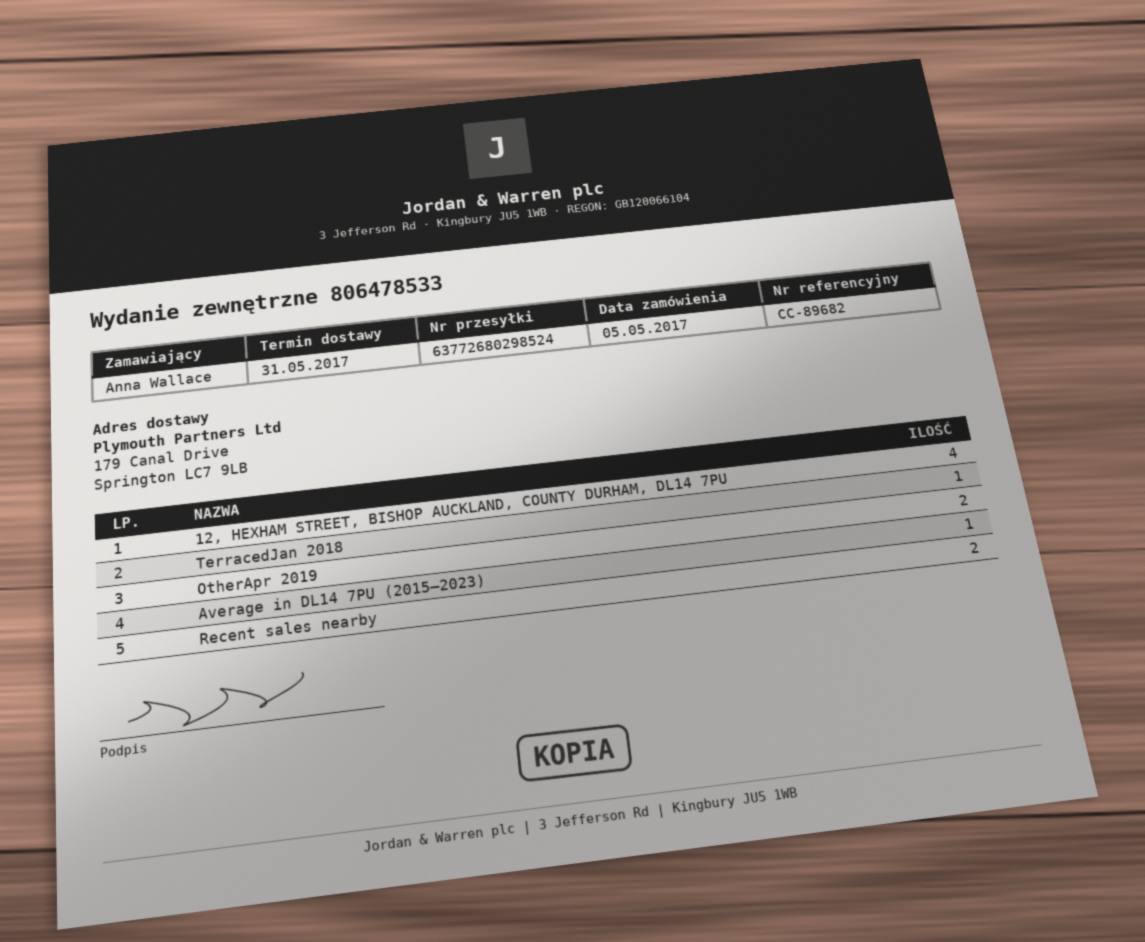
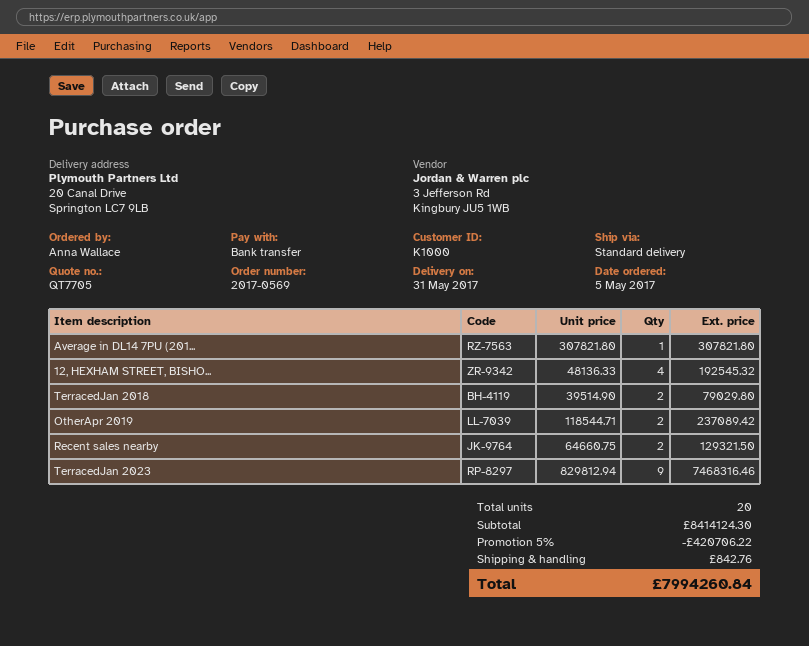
ship to: 179 Canal Drive, Springton LC7 9LB -> 20 Canal Drive, Springton LC7 9LB
TerracedJan 2018: 1 -> 2
TerracedJan 2023: none -> 9

